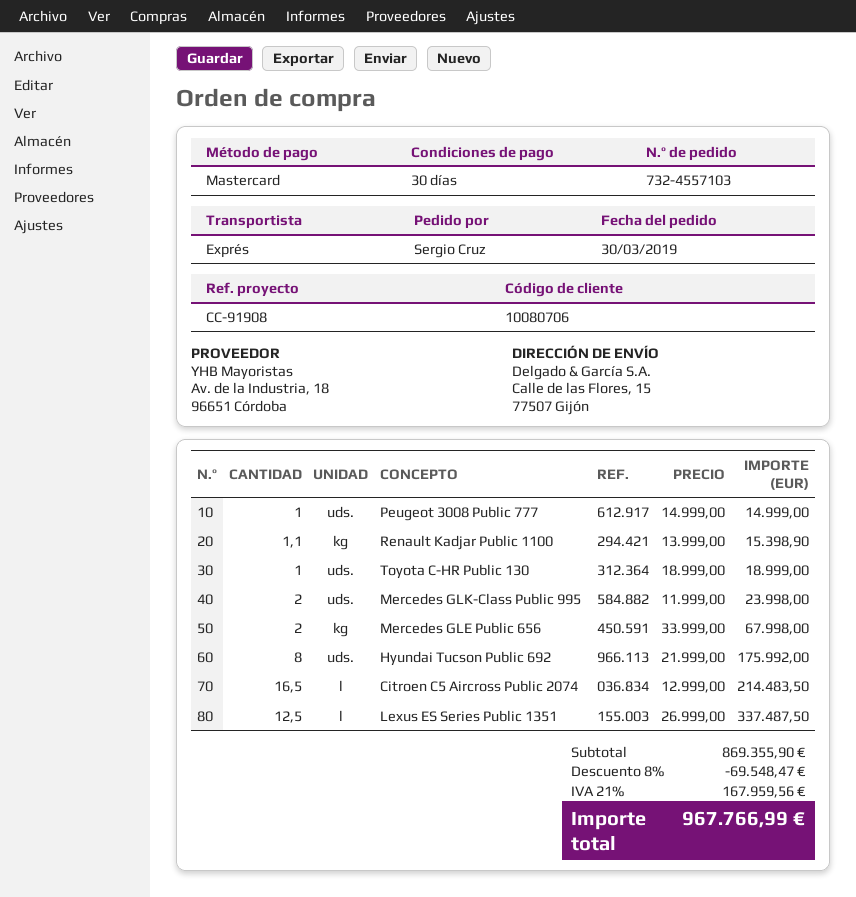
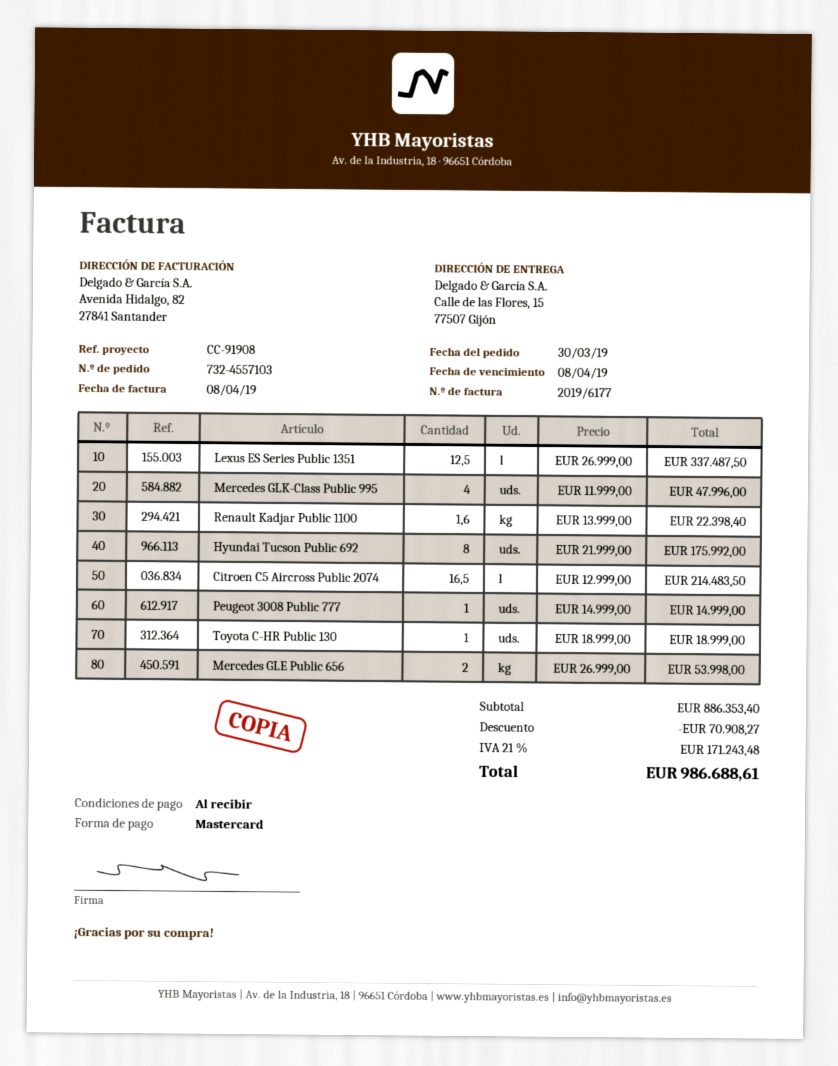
payment terms: 30 days -> on receipt
Renault Kadjar Public 1100: 1.1 x 13999.00 = 15398.90 -> 1.6 x 13999.00 = 22398.40
Mercedes GLK-Class Public 995: 2 x 11999.00 = 23998.00 -> 4 x 11999.00 = 47996.00
Mercedes GLE Public 656: 2 x 33999.00 = 67998.00 -> 2 x 26999.00 = 53998.00
subtotal: 869355.90 -> 886353.40
discount: 69548.47 -> 70908.27
tax: 21% = 167959.56 -> 21% = 171243.48
total: 967766.99 -> 986688.61

